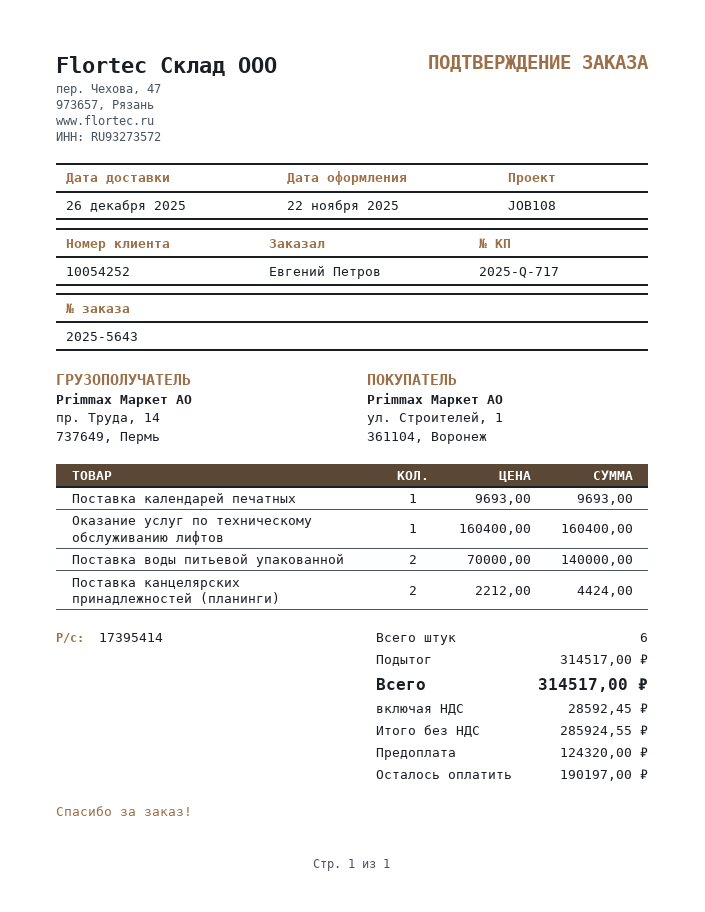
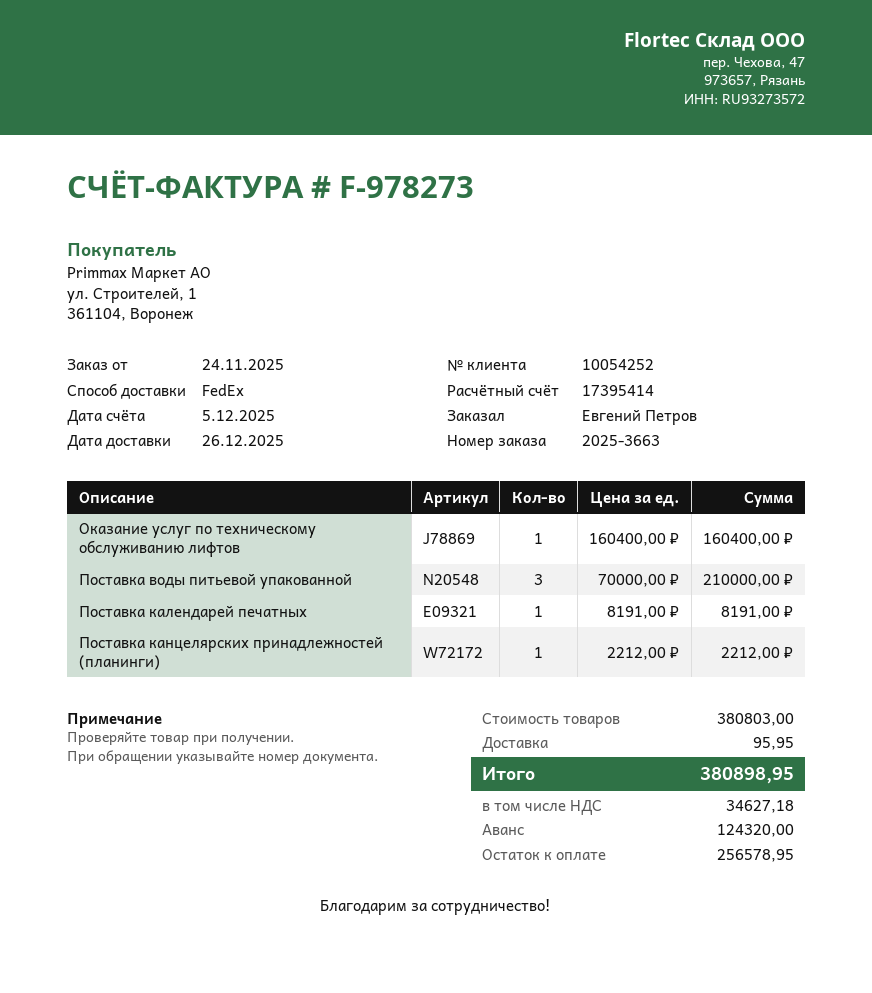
order number: 2025-5643 -> 2025-3663
order date: 2025-11-22 -> 2025-11-24
Поставка календарей печатных: 1 x 9693.00 = 9693.00 -> 1 x 8191.00 = 8191.00
Поставка воды питьевой упакованной: 2 x 70000.00 = 140000.00 -> 3 x 70000.00 = 210000.00
Поставка канцелярских принадлежностей (планинги): 2 x 2212.00 = 4424.00 -> 1 x 2212.00 = 2212.00
subtotal: 314517.00 -> 380803.00
shipping: none -> 95.95
tax: 28592.45 -> 34627.18
total: 314517.00 -> 380898.95
balance: 190197.00 -> 256578.95

